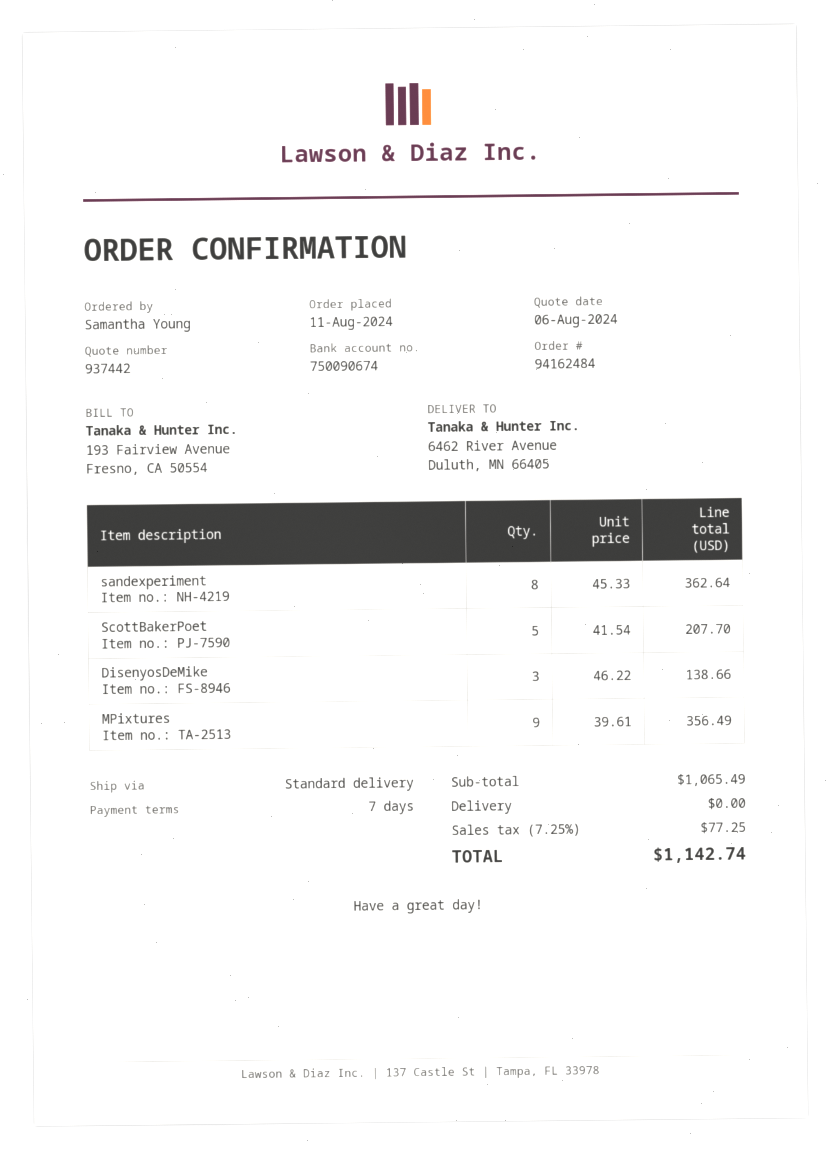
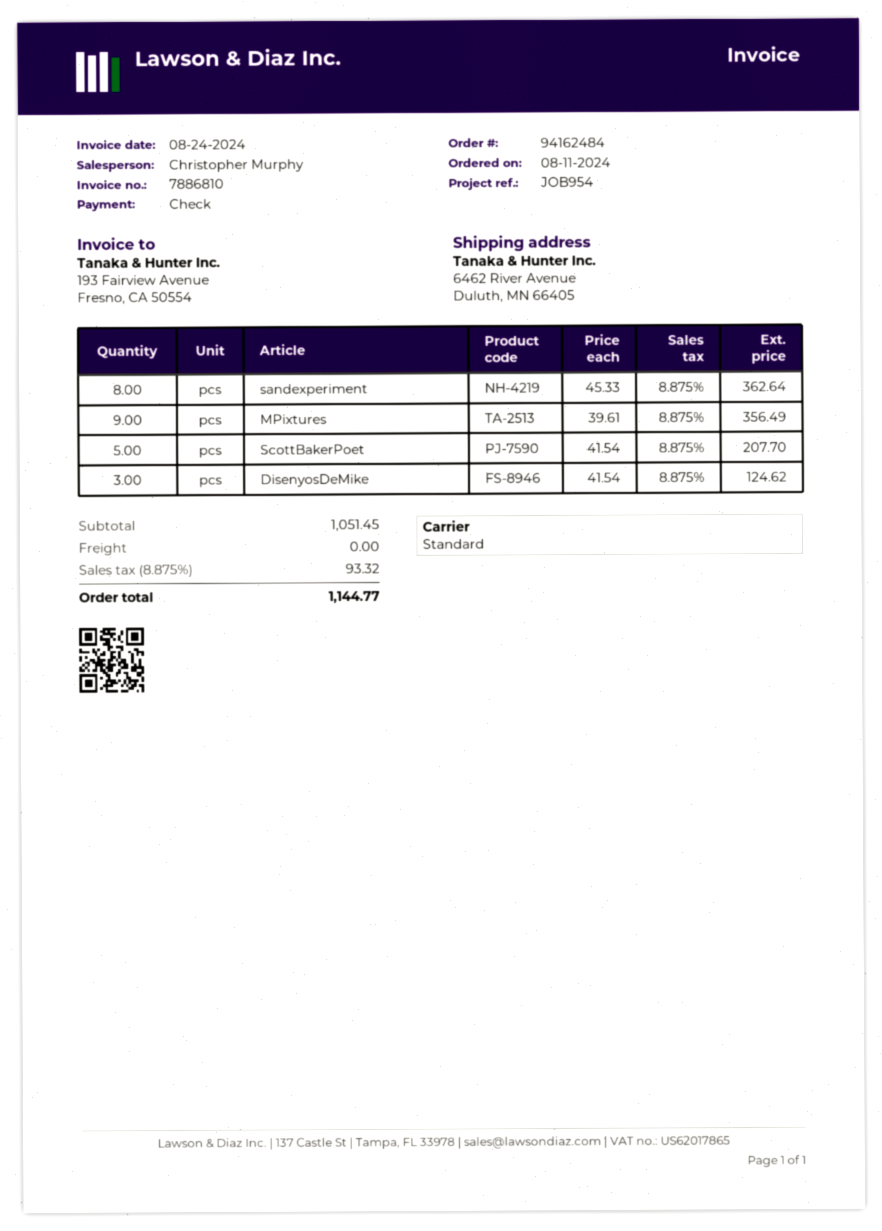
DisenyosDeMike: 3 x 46.22 = 138.66 -> 3 x 41.54 = 124.62
subtotal: 1065.49 -> 1051.45
tax: 7.25% = 77.25 -> 8.875% = 93.32
total: 1142.74 -> 1144.77

